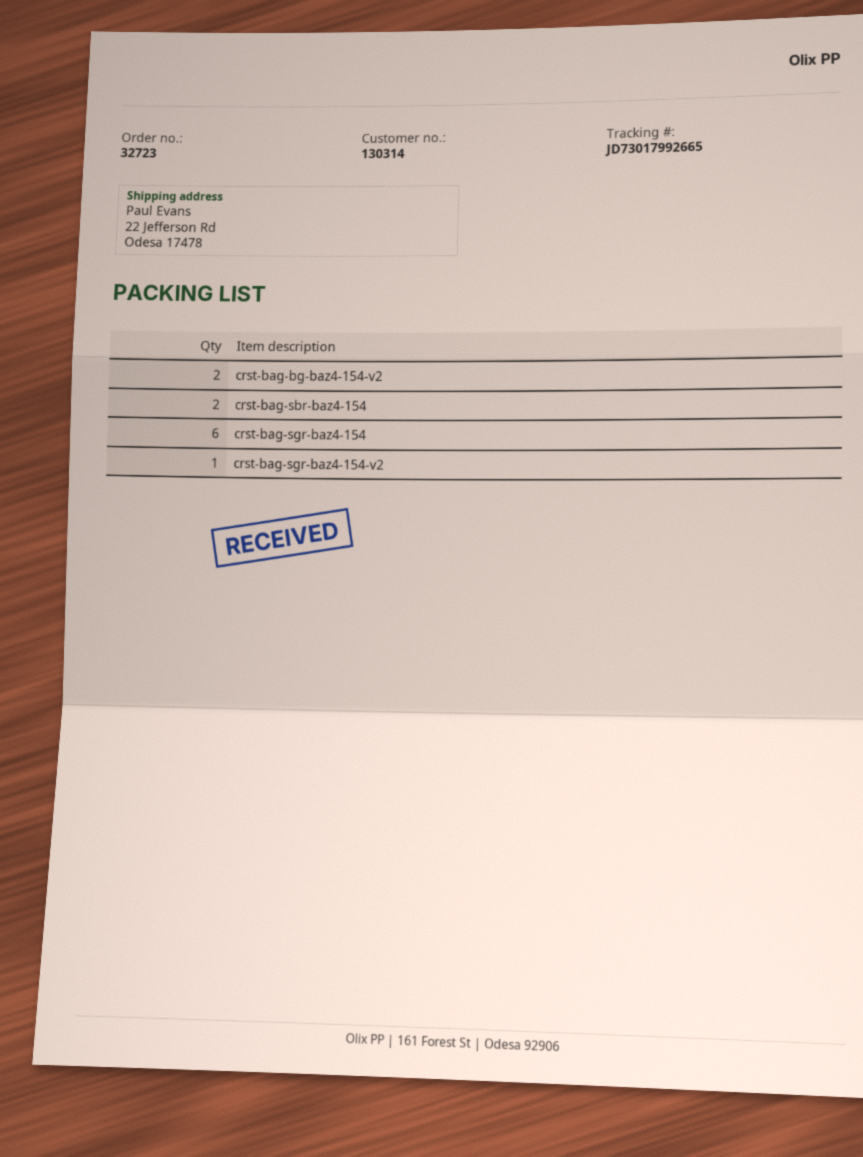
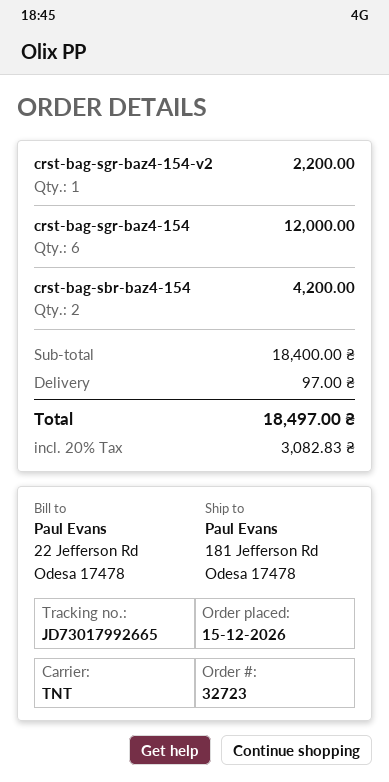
ship to: 22 Jefferson Rd, Odesa 17478 -> 181 Jefferson Rd, Odesa 17478
crst-bag-bg-baz4-154-v2: 2 -> none

